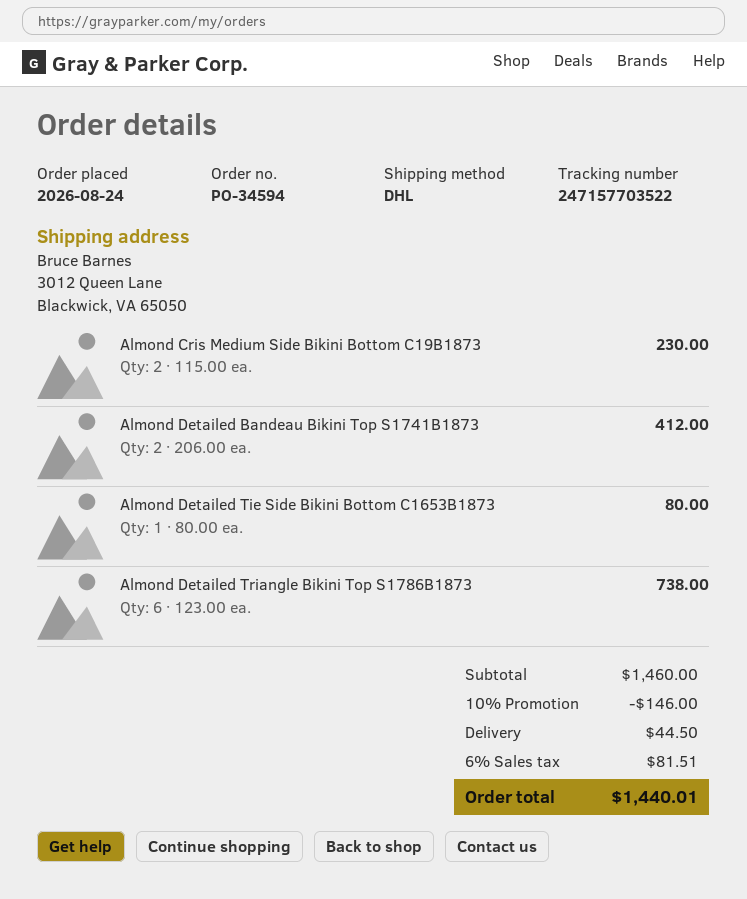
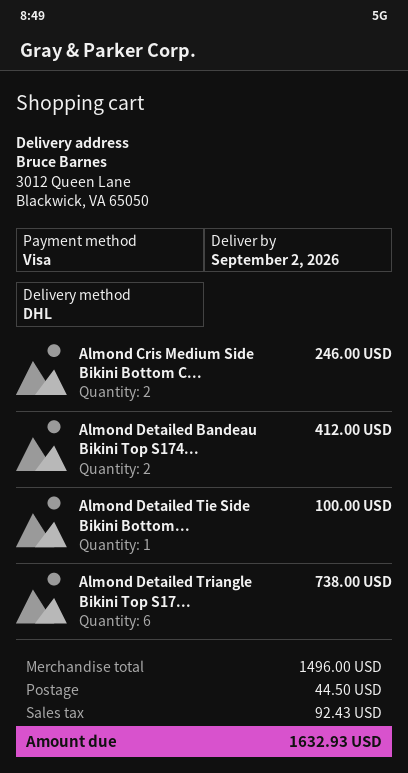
Almond Cris Medium Side Bikini Bottom C19B1873: 2 for 230.00 -> 2 for 246.00
Almond Detailed Tie Side Bikini Bottom C1653B1873: 1 for 80.00 -> 1 for 100.00
subtotal: 1460.00 -> 1496.00
discount: 10% = 146.00 -> none
tax: 81.51 -> 92.43
total: 1440.01 -> 1632.93

